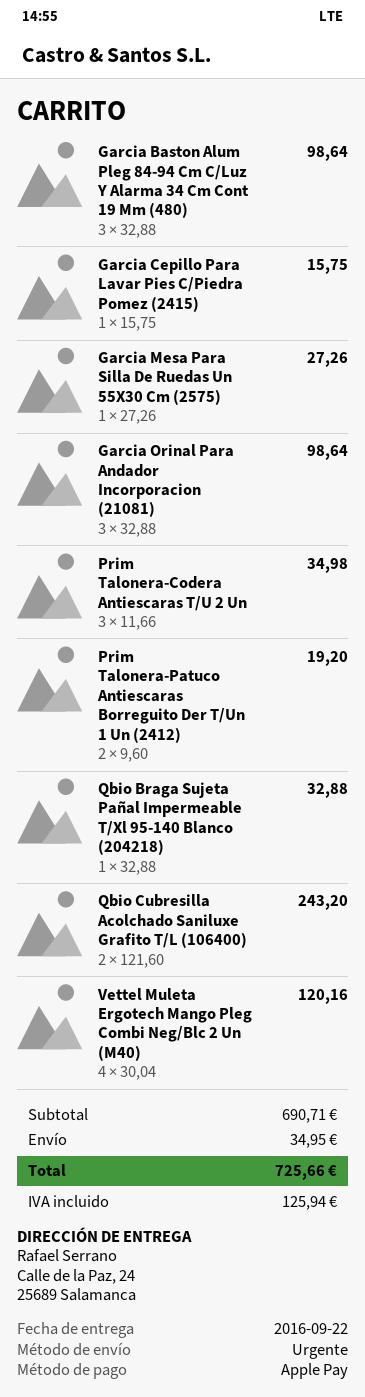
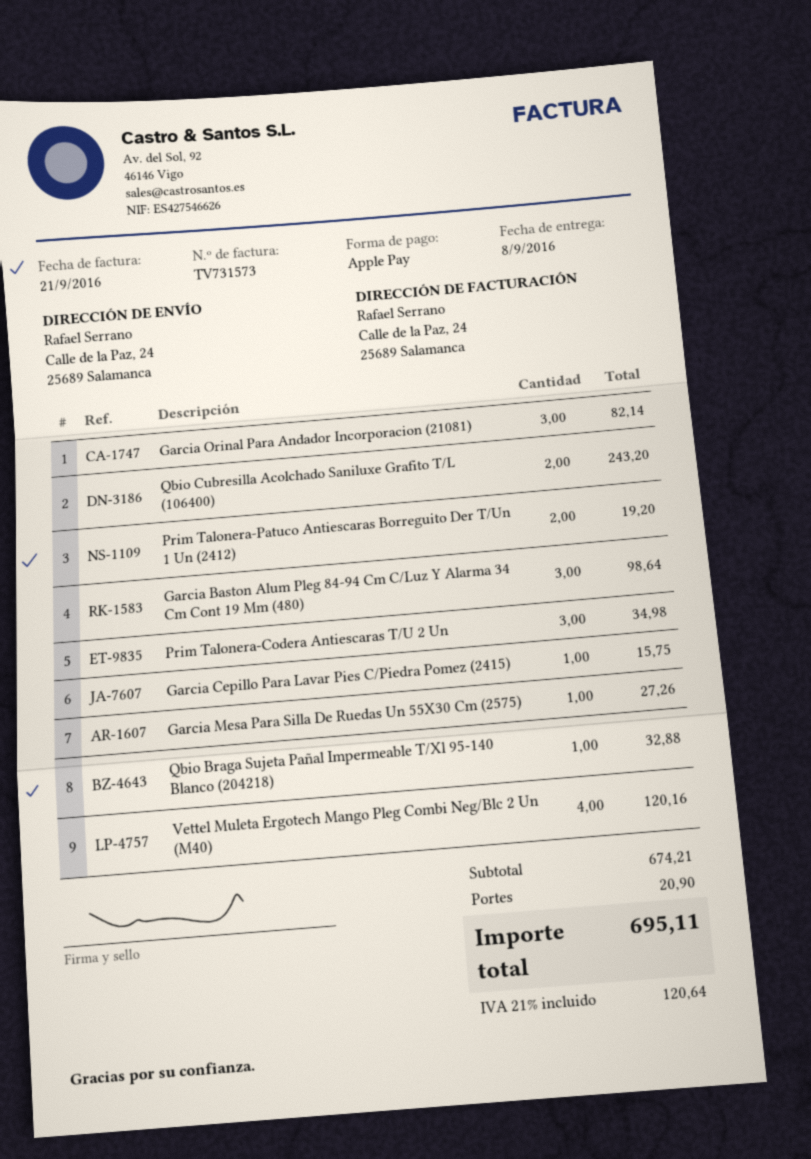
delivery date: 2016-09-22 -> 2016-09-08
Garcia Orinal Para Andador Incorporacion (21081): 3 for 98.64 -> 3 for 82.14
subtotal: 690.71 -> 674.21
shipping: 34.95 -> 20.90
tax: 125.94 -> 120.64
total: 725.66 -> 695.11

